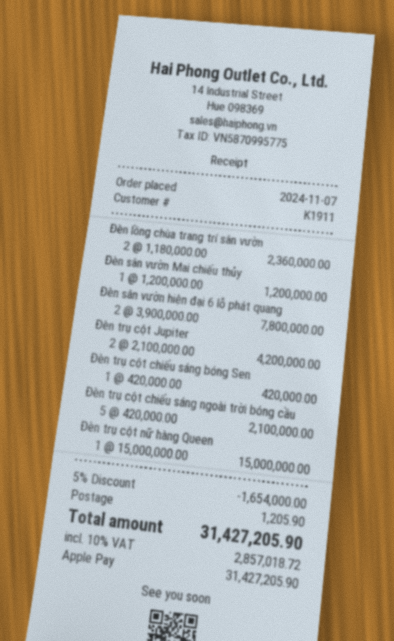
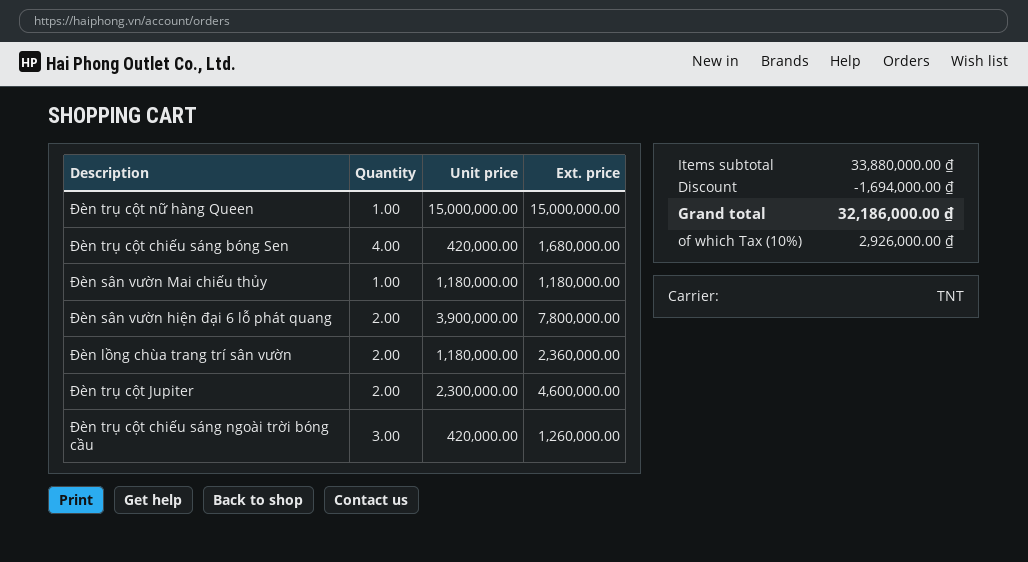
Đèn sân vườn Mai chiếu thủy: 1 x 1200000.00 = 1200000.00 -> 1 x 1180000.00 = 1180000.00
Đèn trụ cột Jupiter: 2 x 2100000.00 = 4200000.00 -> 2 x 2300000.00 = 4600000.00
Đèn trụ cột chiếu sáng bóng Sen: 1 x 420000.00 = 420000.00 -> 4 x 420000.00 = 1680000.00
Đèn trụ cột chiếu sáng ngoài trời bóng cầu: 5 x 420000.00 = 2100000.00 -> 3 x 420000.00 = 1260000.00
discount: 1654000.00 -> 1694000.00
shipping: 1205.90 -> none
tax: 10% = 2857018.72 -> 10% = 2926000.00
total: 31427205.90 -> 32186000.00

